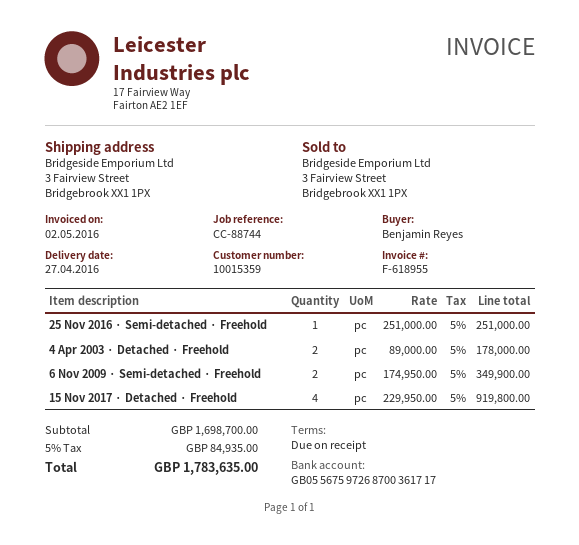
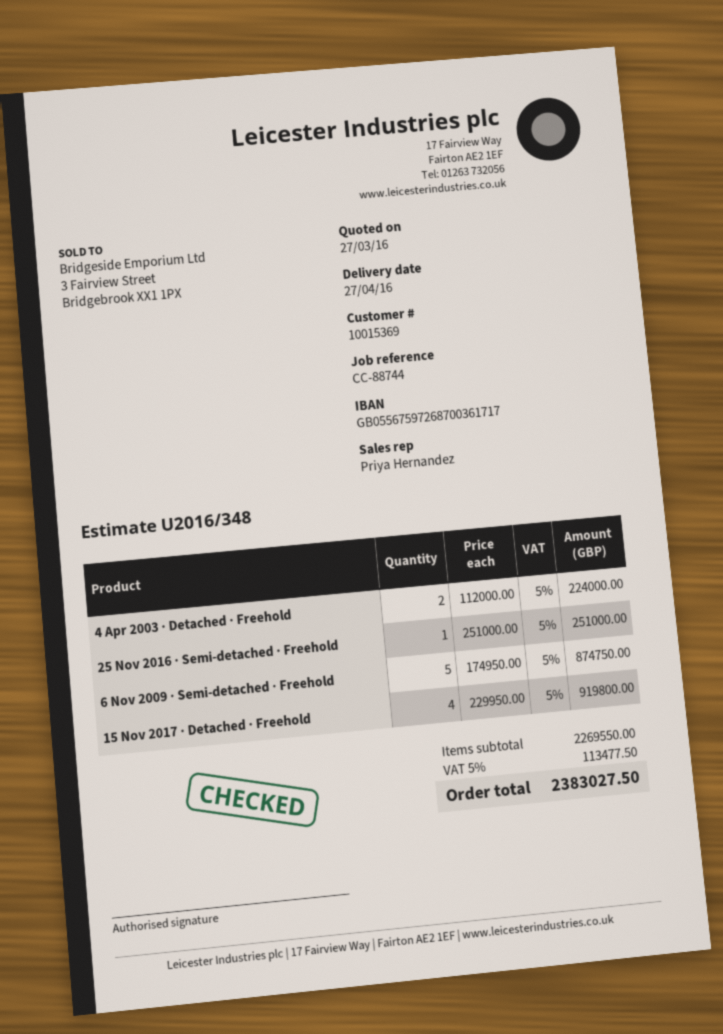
customer number: 10015359 -> 10015369
4 Apr 2003 · Detached · Freehold: 2 x 89000.00 = 178000.00 -> 2 x 112000.00 = 224000.00
6 Nov 2009 · Semi-detached · Freehold: 2 x 174950.00 = 349900.00 -> 5 x 174950.00 = 874750.00
subtotal: 1698700.00 -> 2269550.00
tax: 5% = 84935.00 -> 5% = 113477.50
total: 1783635.00 -> 2383027.50

